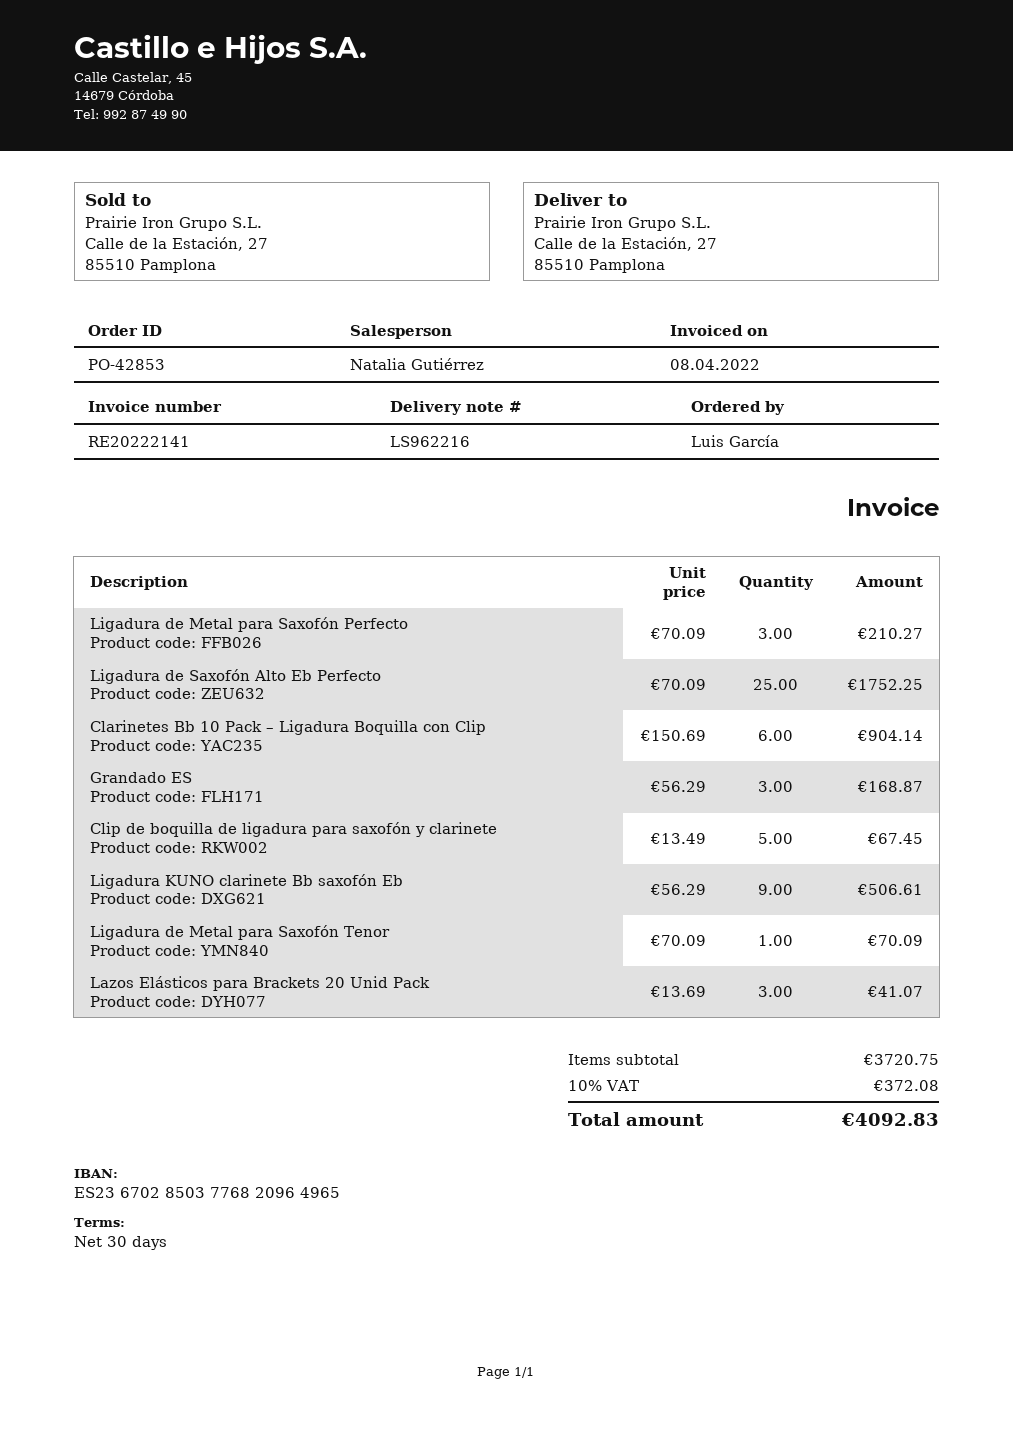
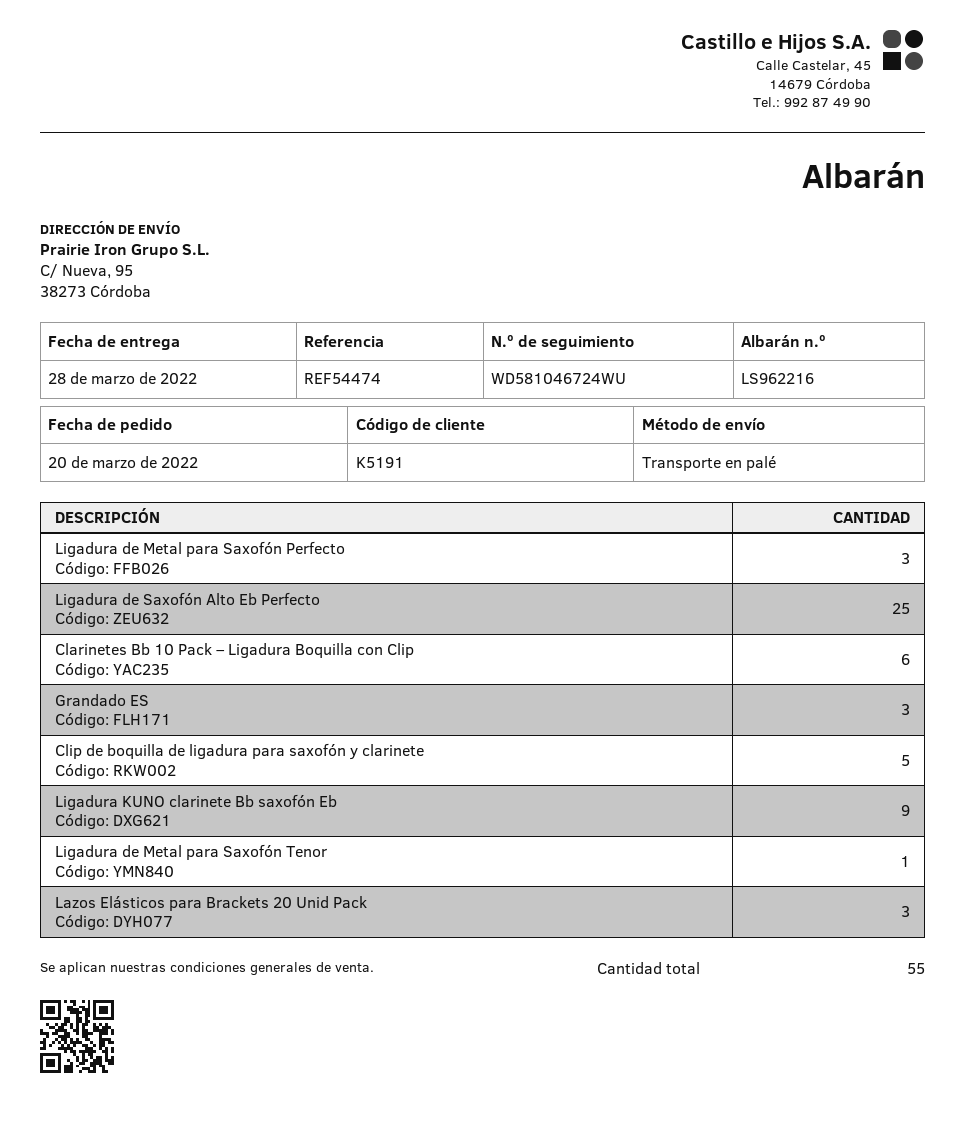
ship to: Calle de la Estación, 27, 85510 Pamplona -> C/ Nueva, 95, 38273 Córdoba

